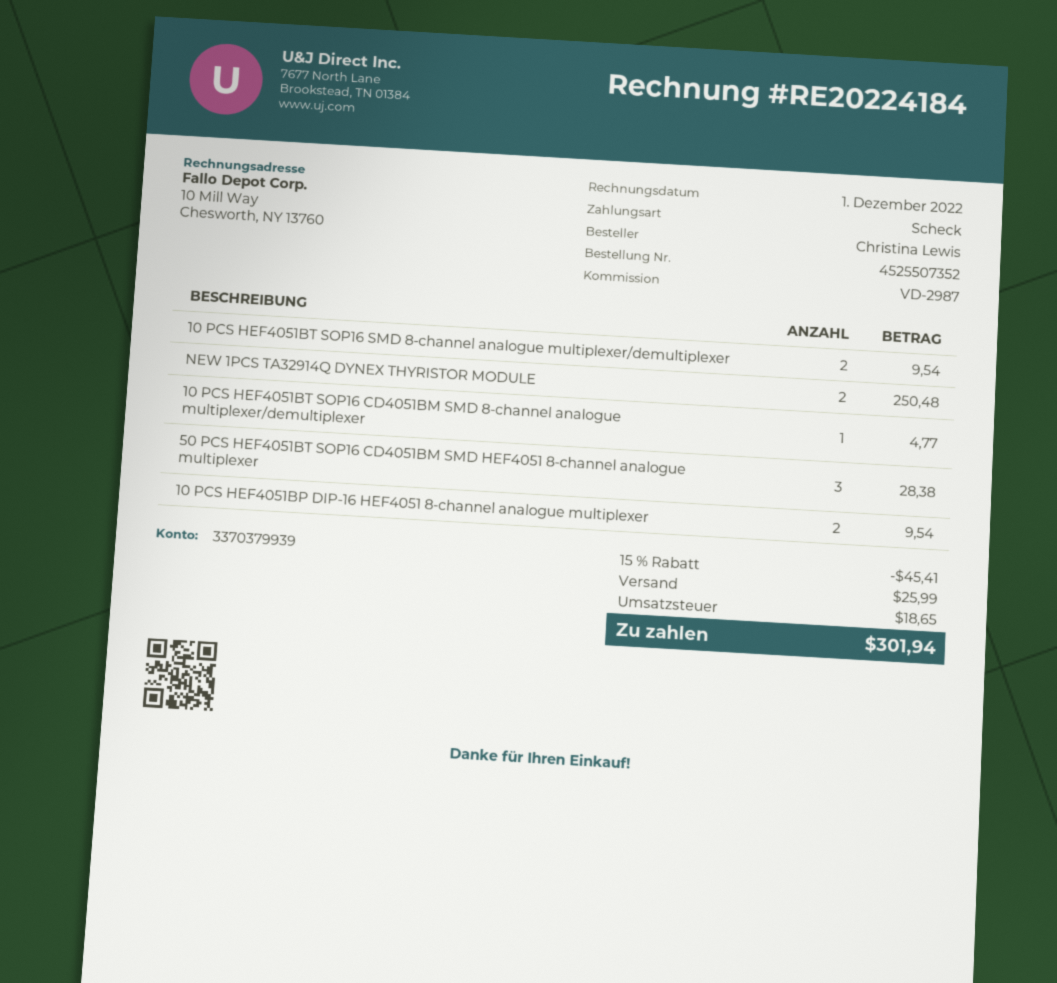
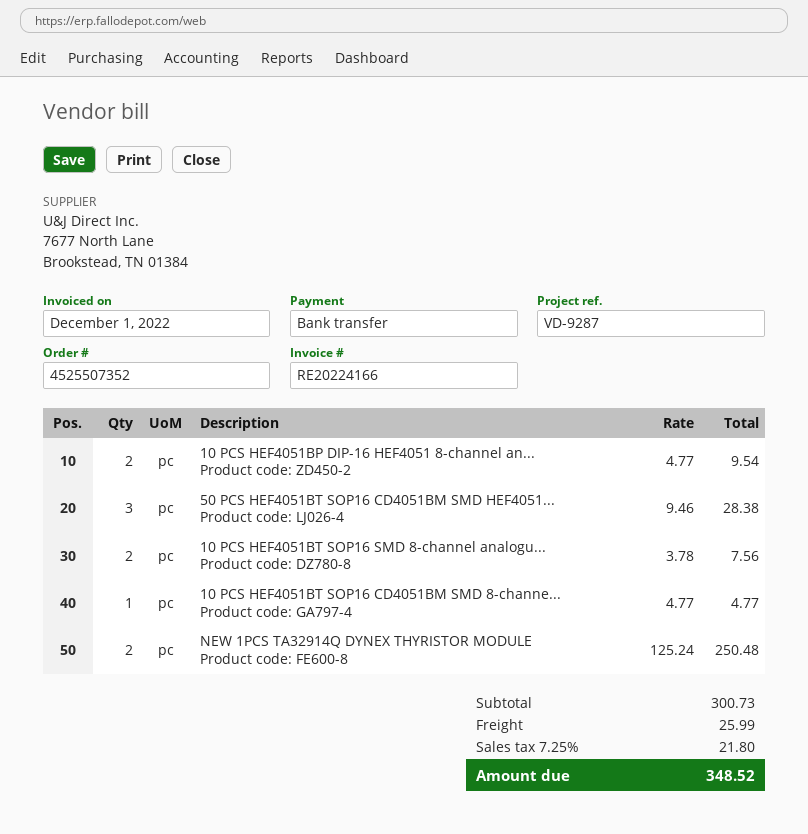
invoice number: RE20224184 -> RE20224166
reference: VD-2987 -> VD-9287
payment method: cheque -> bank transfer
10 PCS HEF4051BT SOP16 SMD 8-channel analogue multiplexer/demultiplexer: 2 for 9.54 -> 2 for 7.56
discount: 15% = 45.41 -> none
tax: 18.65 -> 21.80
total: 301.94 -> 348.52

